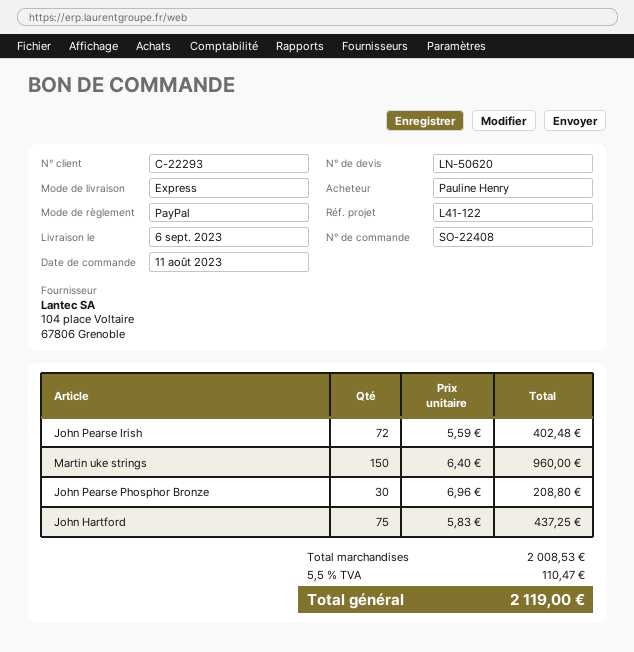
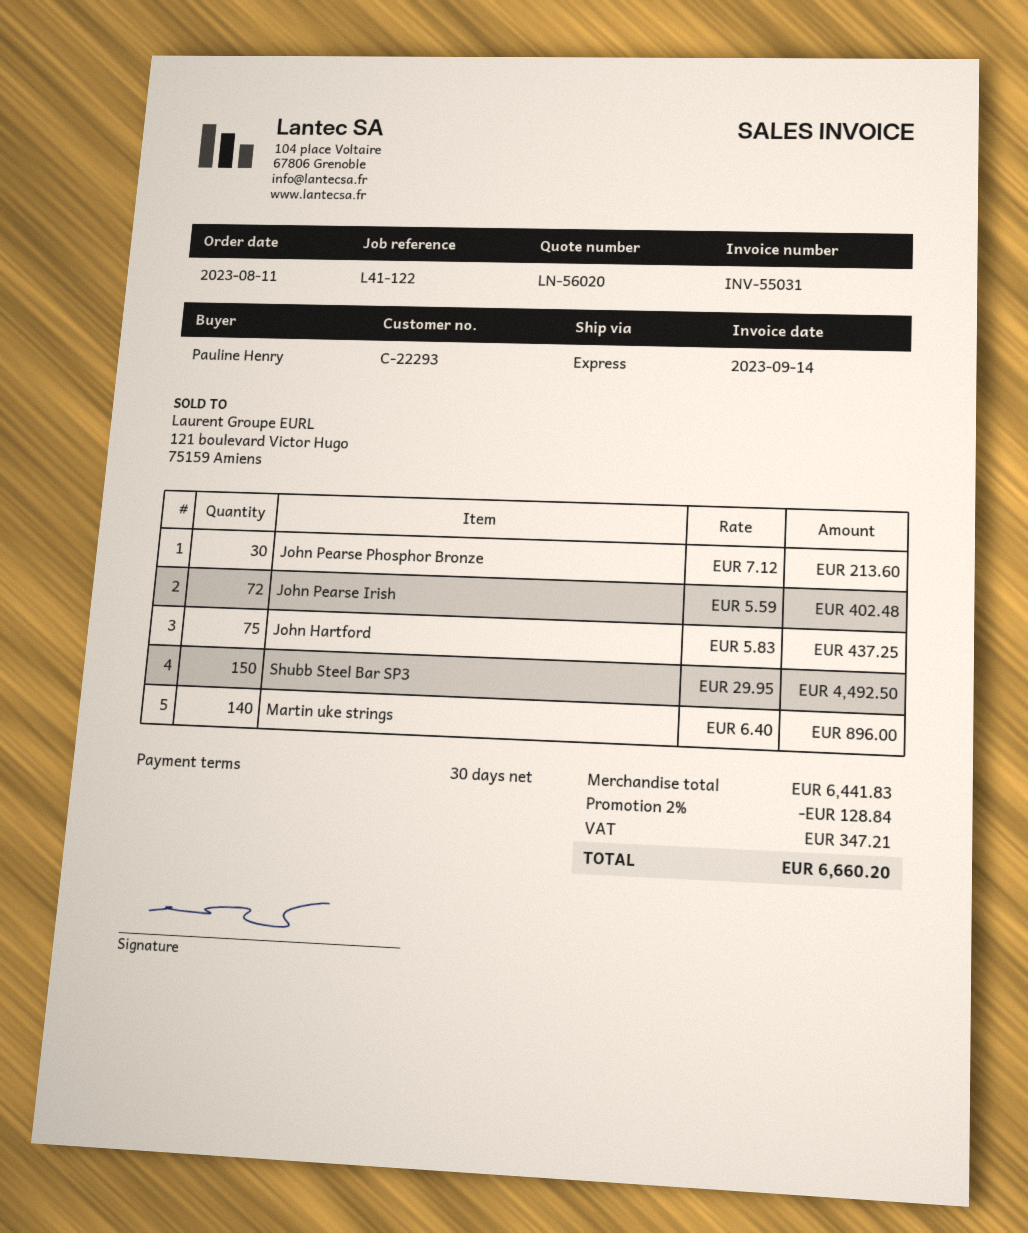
quote number: LN-50620 -> LN-56020
Martin uke strings: 150 x 6.40 = 960.00 -> 140 x 6.40 = 896.00
John Pearse Phosphor Bronze: 30 x 6.96 = 208.80 -> 30 x 7.12 = 213.60
Shubb Steel Bar SP3: none -> 150 x 29.95 = 4492.50
subtotal: 2008.53 -> 6441.83
discount: none -> 2% = 128.84
tax: 110.47 -> 347.21
total: 2119.00 -> 6660.20

